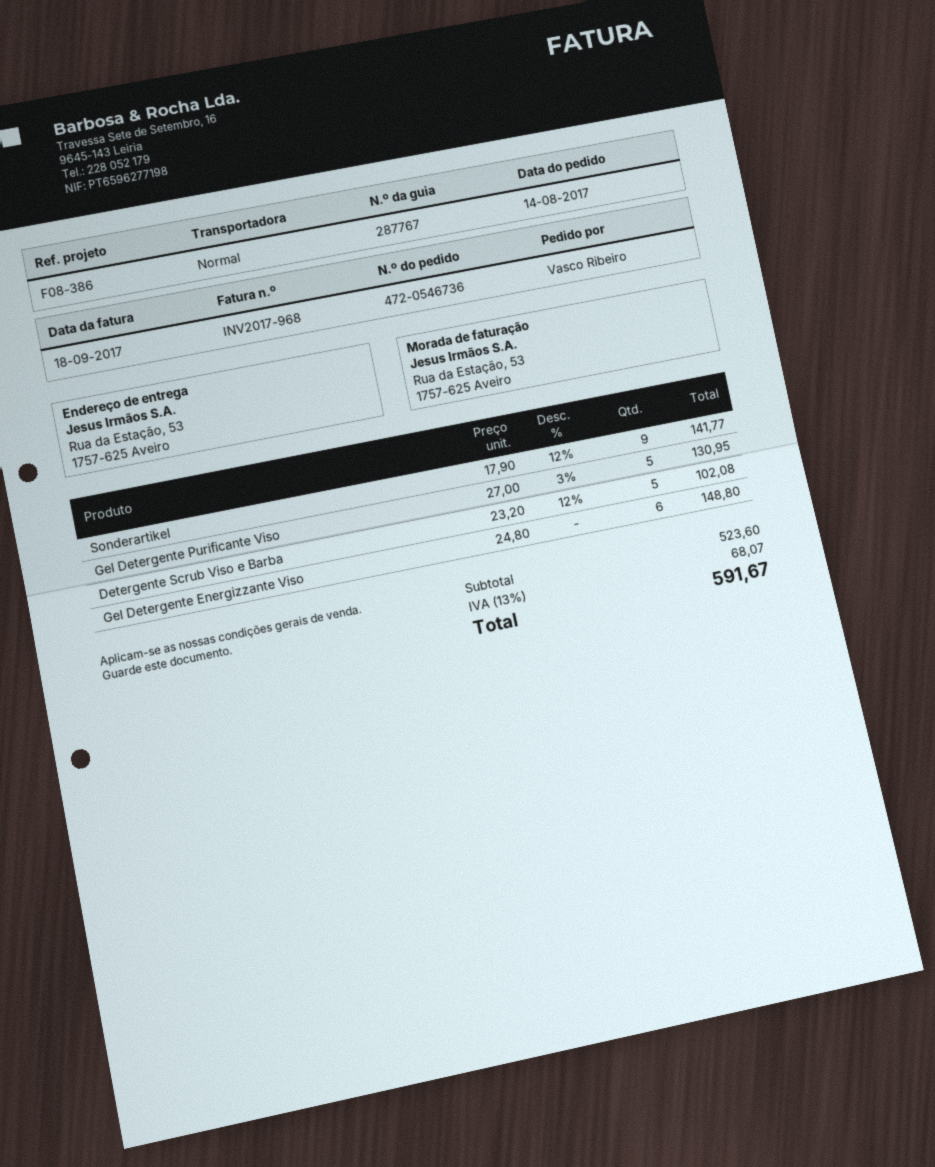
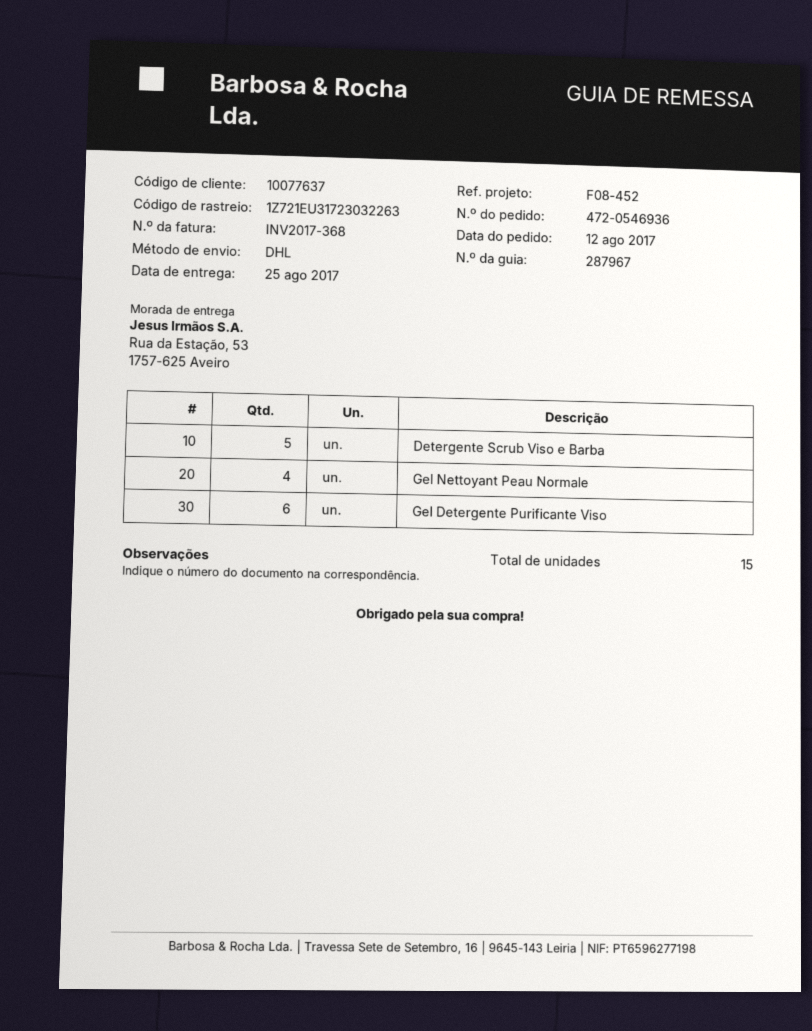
order number: 472-0546736 -> 472-0546936
order date: 2017-08-14 -> 2017-08-12
delivery note number: 287767 -> 287967
invoice number: INV2017-968 -> INV2017-368
reference: F08-386 -> F08-452
shipping method: standard -> DHL
Sonderartikel: 9 -> none
Gel Detergente Purificante Viso: 5 -> 6
Gel Detergente Energizzante Viso: 6 -> none
Gel Nettoyant Peau Normale: none -> 4

